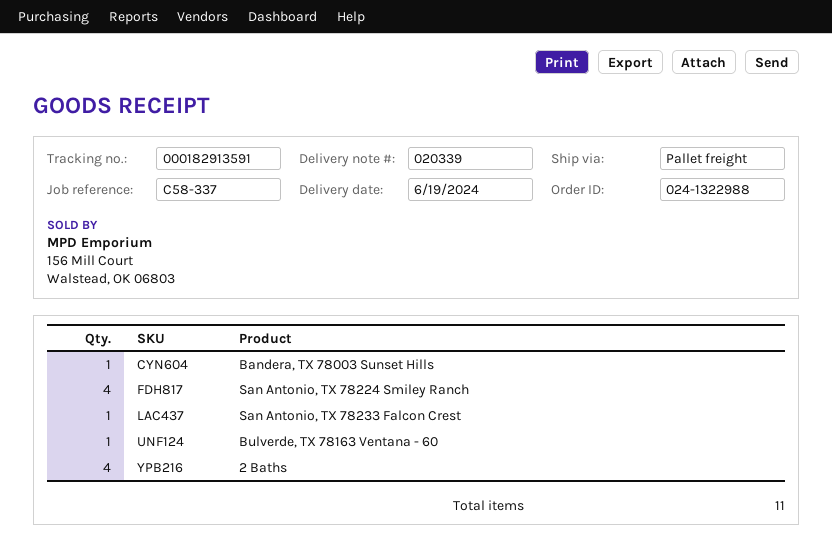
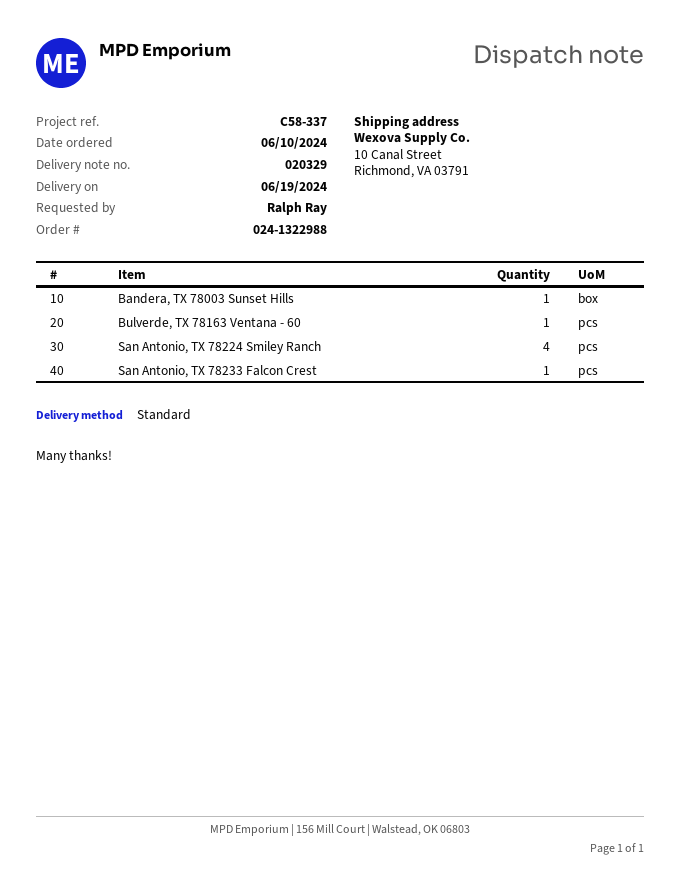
delivery note number: 020339 -> 020329
shipping method: pallet freight -> standard
2 Baths: 4 -> none

